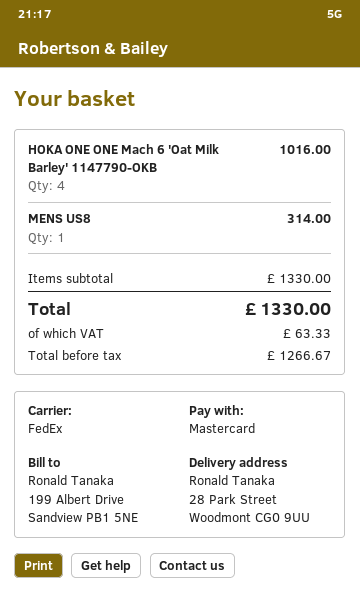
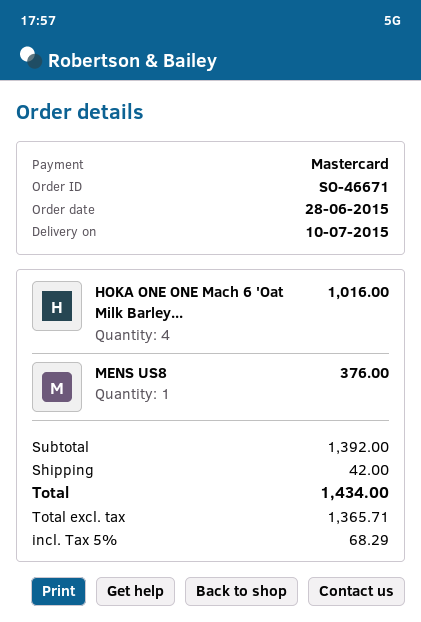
MENS US8: 1 for 314.00 -> 1 for 376.00
subtotal: 1330.00 -> 1392.00
shipping: none -> 42.00
net: 1266.67 -> 1365.71
tax: 63.33 -> 68.29
total: 1330.00 -> 1434.00

